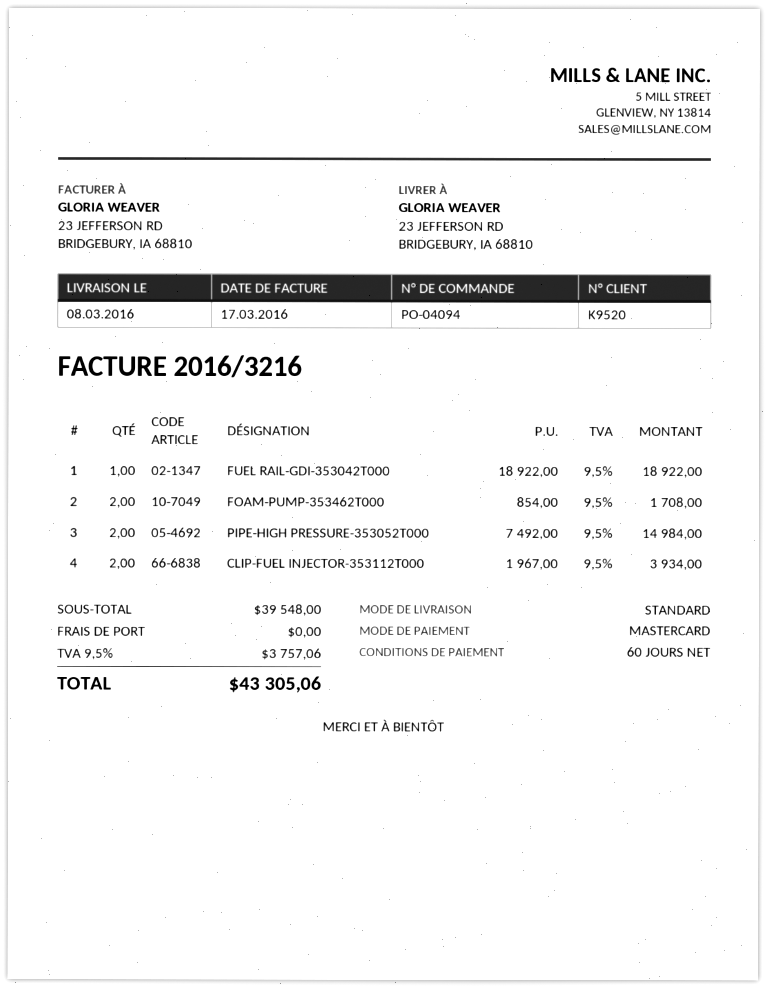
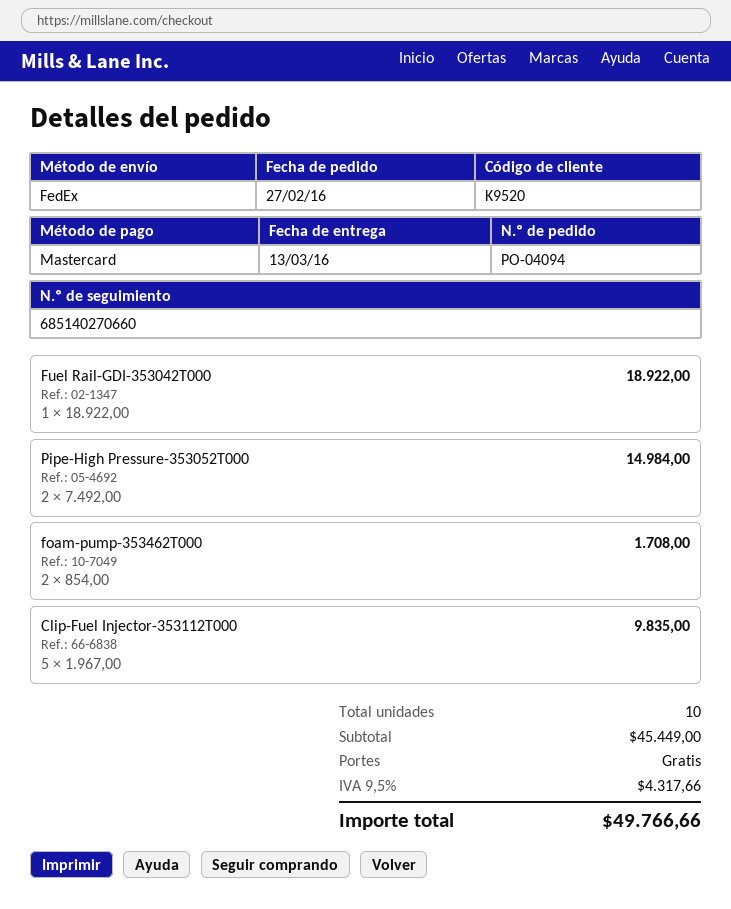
delivery date: 2016-03-08 -> 2016-03-13
shipping method: standard -> FedEx
CLIP-FUEL INJECTOR-353112T000: 2 x 1967.00 = 3934.00 -> 5 x 1967.00 = 9835.00
subtotal: 39548.00 -> 45449.00
tax: 9.5% = 3757.06 -> 9.5% = 4317.66
total: 43305.06 -> 49766.66

